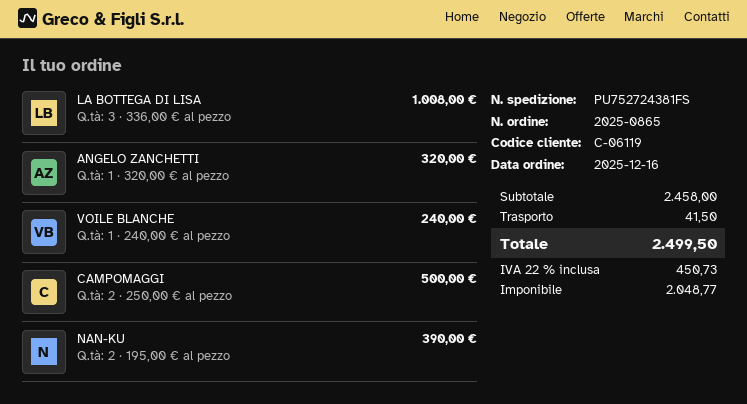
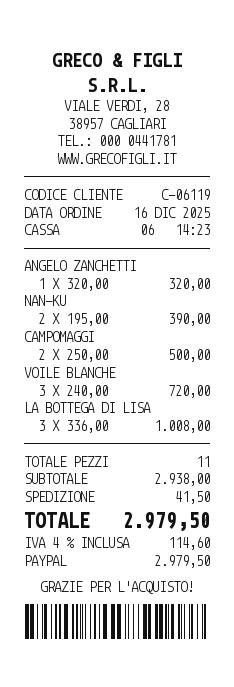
VOILE BLANCHE: 1 x 240.00 = 240.00 -> 3 x 240.00 = 720.00
subtotal: 2458.00 -> 2938.00
tax: 22% = 450.73 -> 4% = 114.60
total: 2499.50 -> 2979.50

